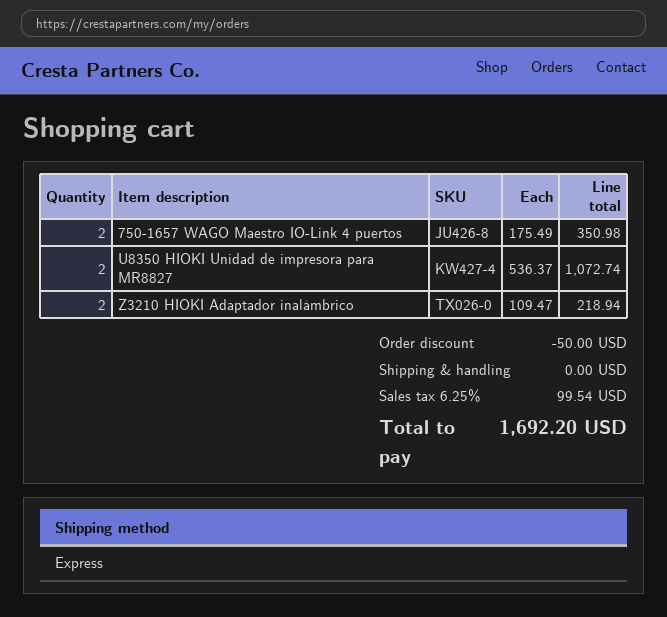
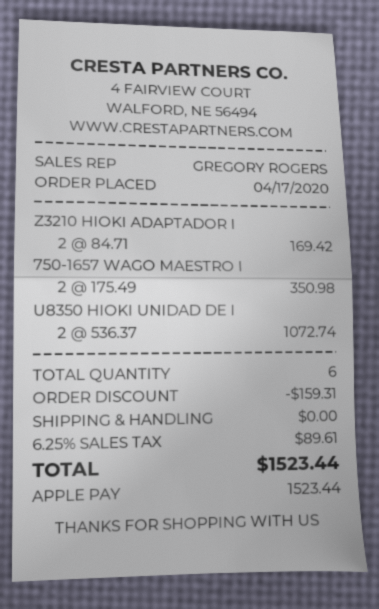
Z3210 HIOKI Adaptador inalámbrico: 2 x 109.47 = 218.94 -> 2 x 84.71 = 169.42
discount: 50.00 -> 159.31
tax: 6.25% = 99.54 -> 6.25% = 89.61
total: 1692.20 -> 1523.44

